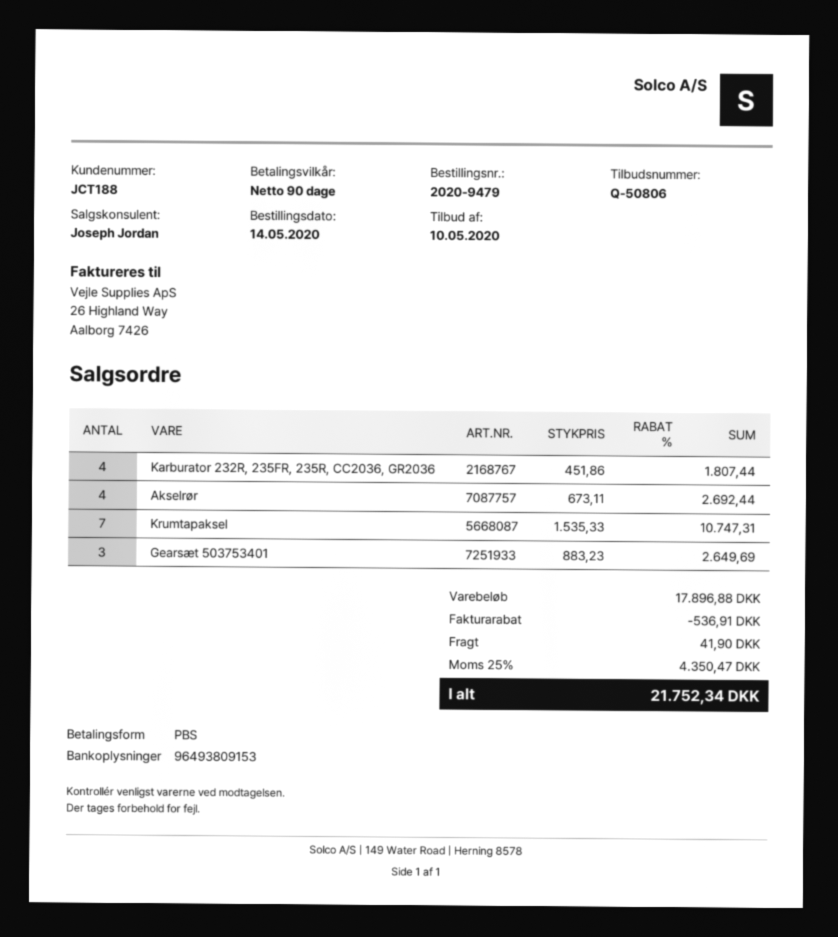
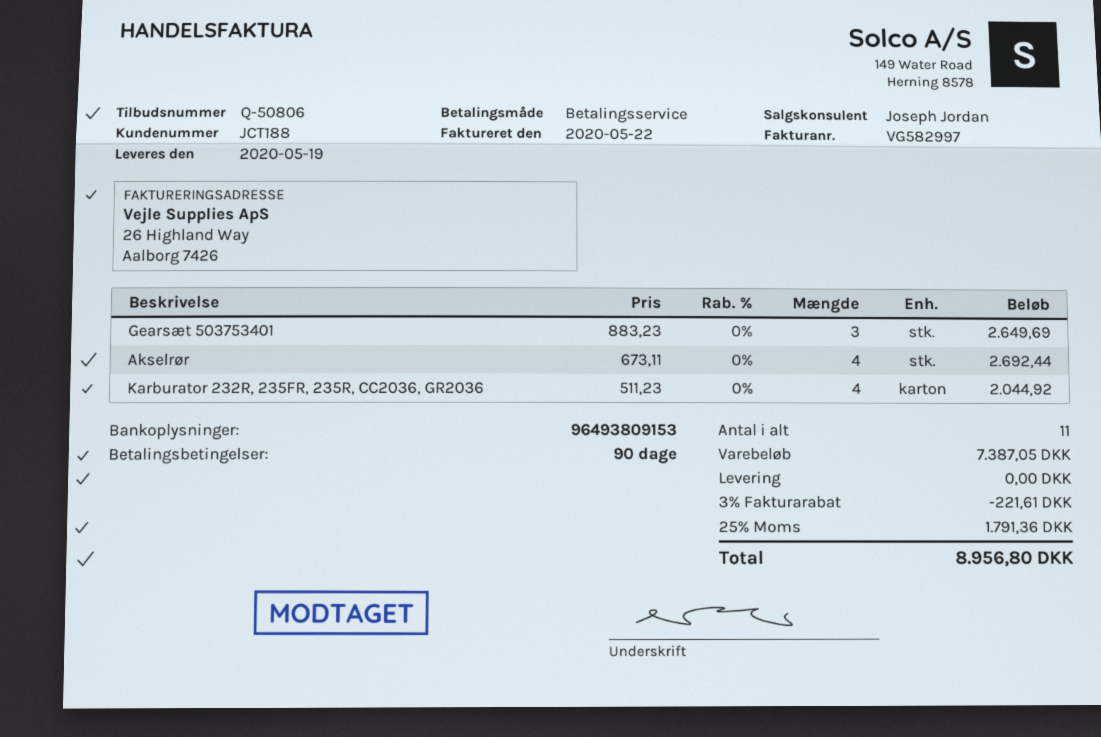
Karburator 232R, 235FR, 235R, CC2036, GR2036: 4 x 451.86 = 1807.44 -> 4 x 511.23 = 2044.92
Krumtapaksel: 7 x 1535.33 = 10747.31 -> none
subtotal: 17896.88 -> 7387.05
discount: 536.91 -> 221.61
shipping: 41.90 -> 0.00
tax: 25% = 4350.47 -> 25% = 1791.36
total: 21752.34 -> 8956.80

